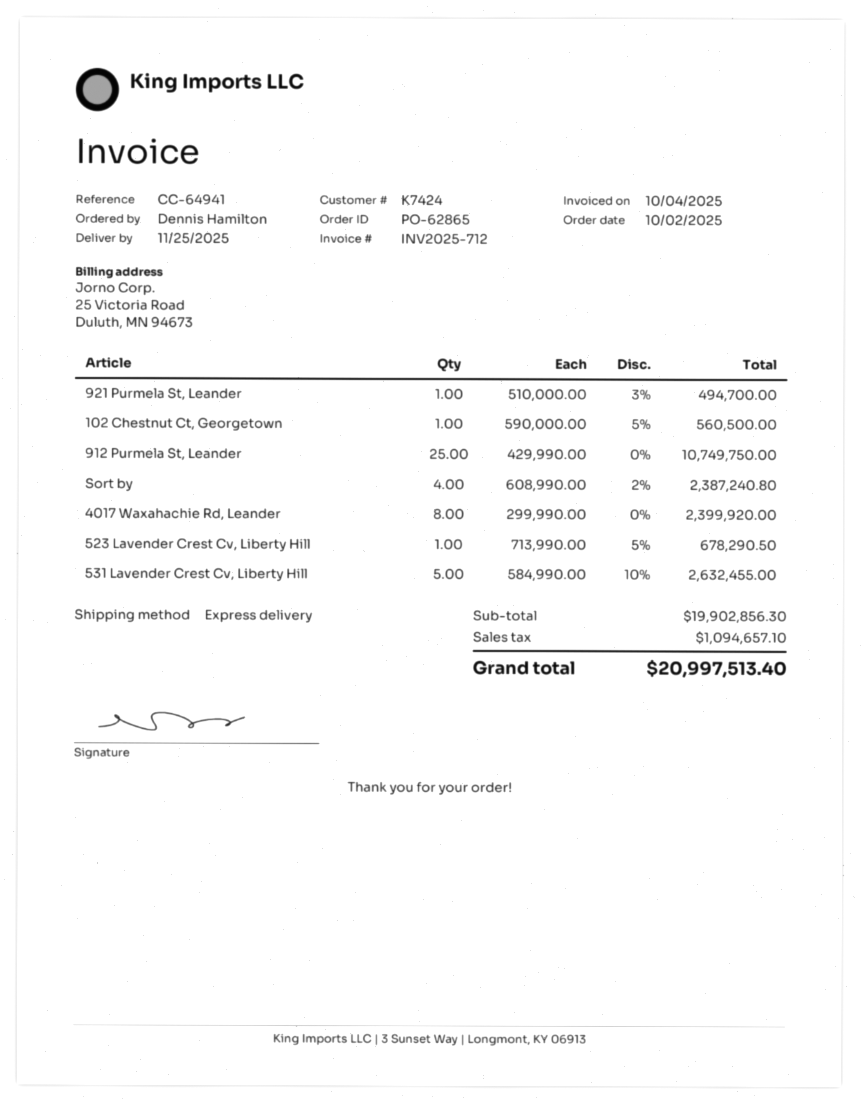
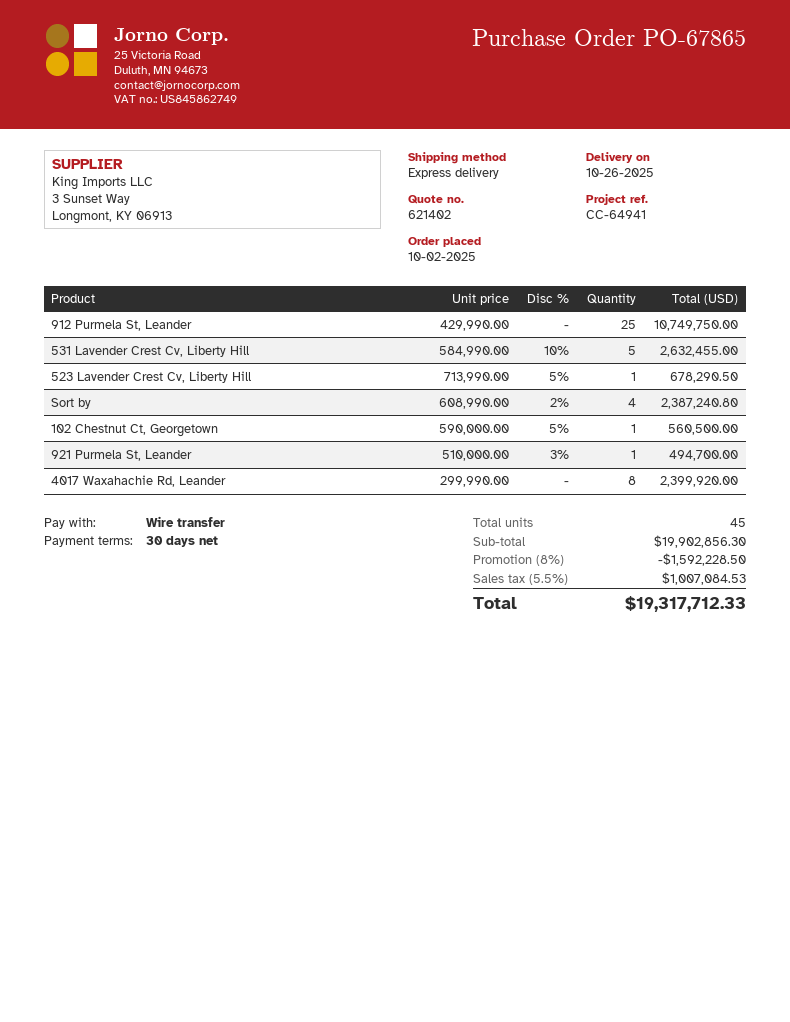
order number: PO-62865 -> PO-67865
delivery date: 2025-11-25 -> 2025-10-26
discount: none -> 8% = 1592228.50
tax: 1094657.10 -> 1007084.53
total: 20997513.40 -> 19317712.33

